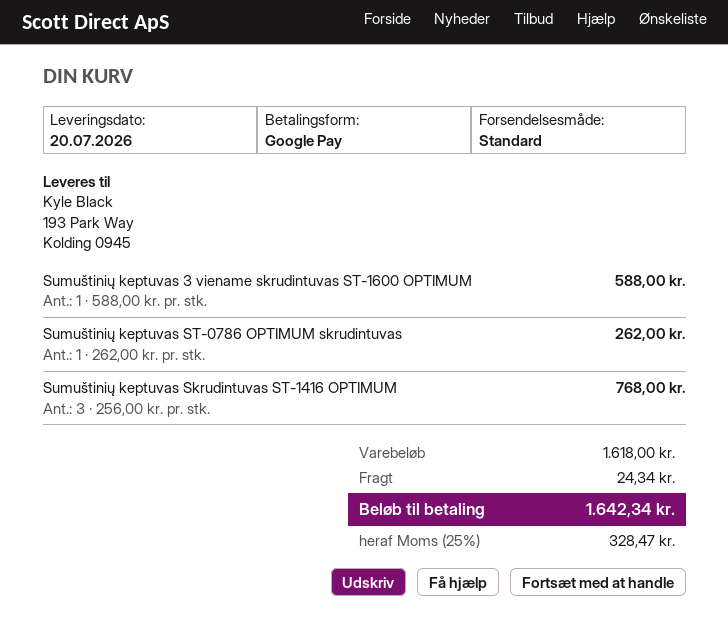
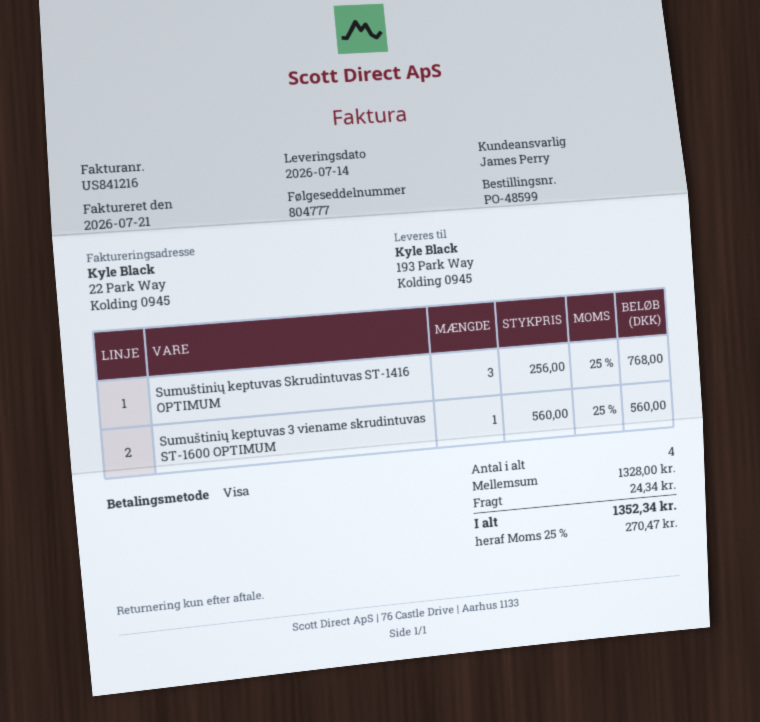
delivery date: 2026-07-20 -> 2026-07-14
payment method: Google Pay -> Visa
Sumuštinių keptuvas 3 viename skrudintuvas ST-1600 OPTIMUM: 1 x 588.00 = 588.00 -> 1 x 560.00 = 560.00
Sumuštinių keptuvas ST-0786 OPTIMUM skrudintuvas: 1 x 262.00 = 262.00 -> none
subtotal: 1618.00 -> 1328.00
tax: 25% = 328.47 -> 25% = 270.47
total: 1642.34 -> 1352.34

